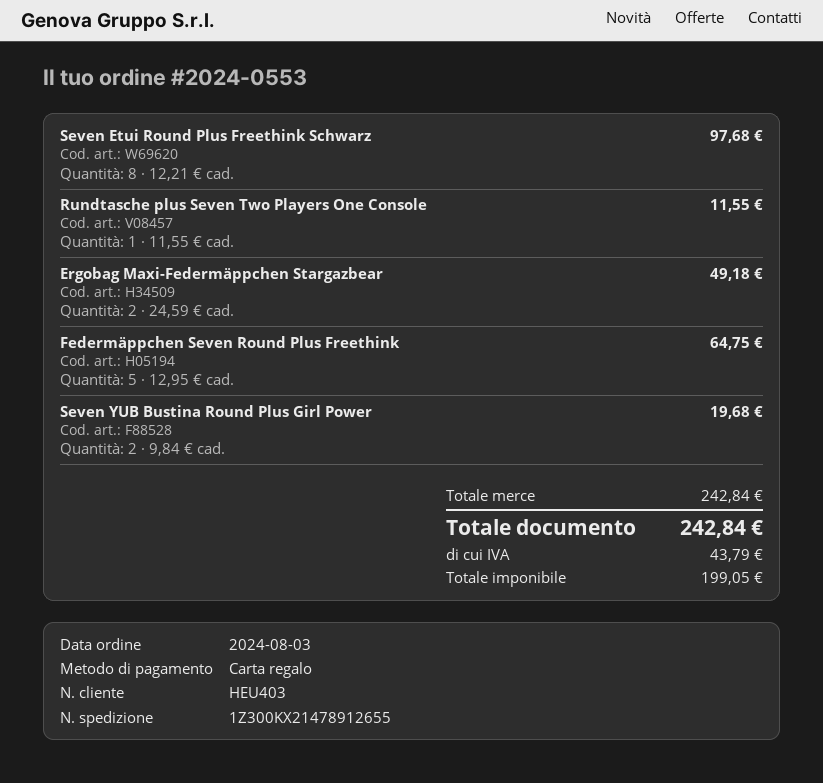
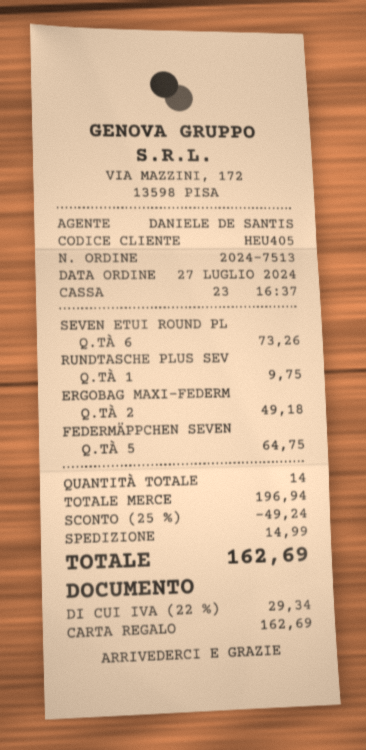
order number: 2024-0553 -> 2024-7513
order date: 2024-08-03 -> 2024-07-27
customer number: HEU403 -> HEU405
Seven Etui Round Plus Freethink Schwarz: 8 for 97.68 -> 6 for 73.26
Rundtasche plus Seven Two Players One Console: 1 for 11.55 -> 1 for 9.75
Seven YUB Bustina Round Plus Girl Power: 2 for 19.68 -> none
subtotal: 242.84 -> 196.94
discount: none -> 25% = 49.24
shipping: none -> 14.99
tax: 43.79 -> 29.34
total: 242.84 -> 162.69

